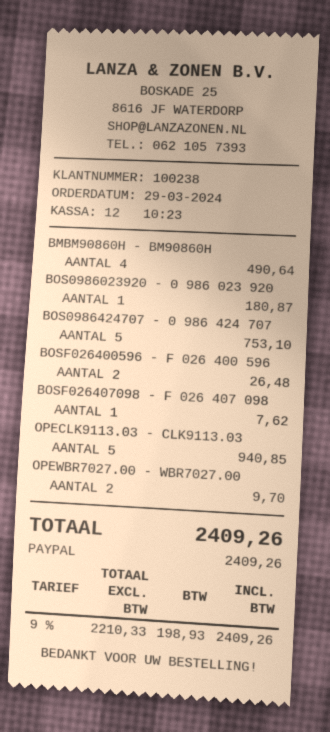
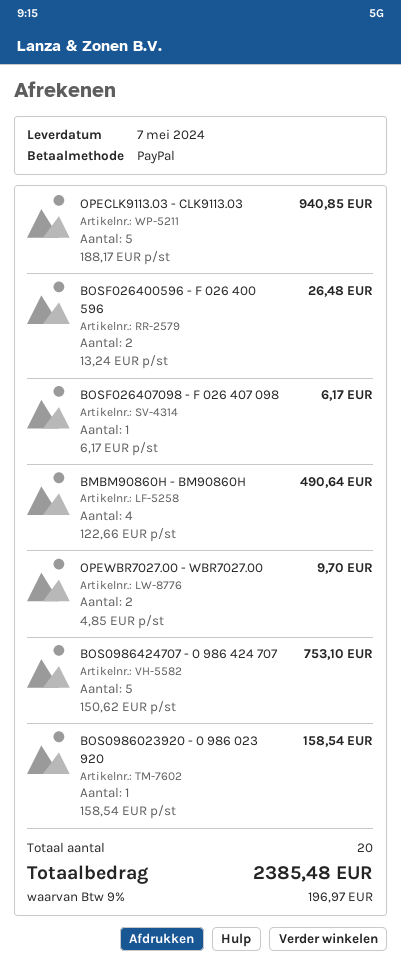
BOS0986023920 - 0 986 023 920: 1 for 180.87 -> 1 for 158.54
BOSF026407098 - F 026 407 098: 1 for 7.62 -> 1 for 6.17
tax: 9% = 198.93 -> 9% = 196.97
total: 2409.26 -> 2385.48

